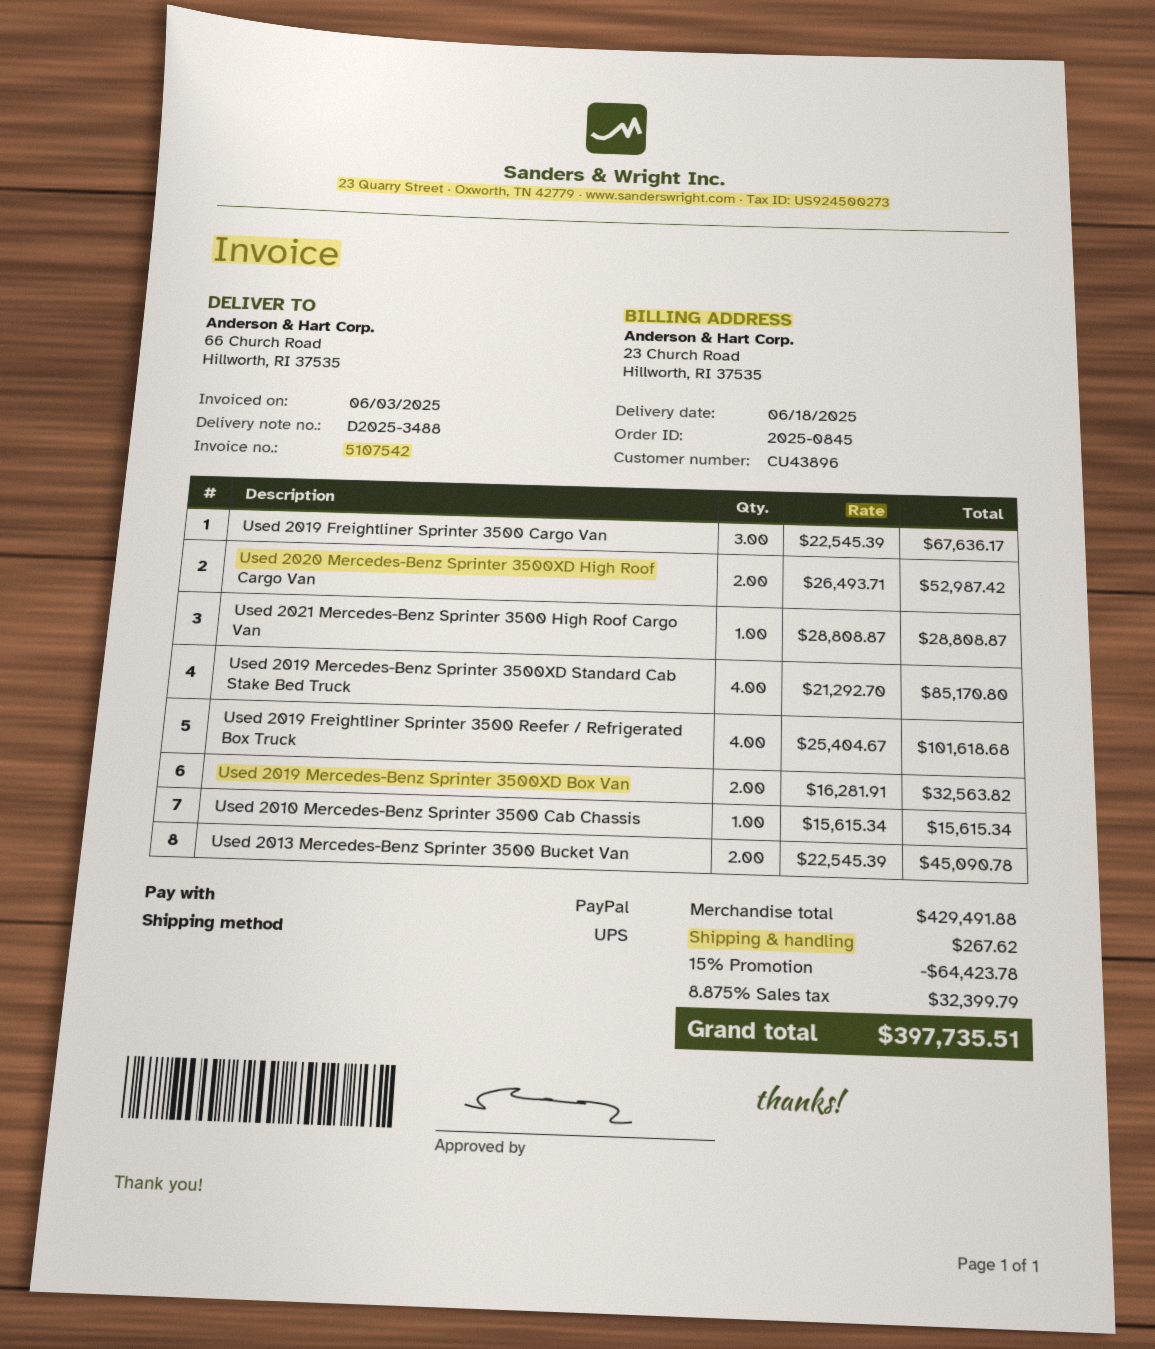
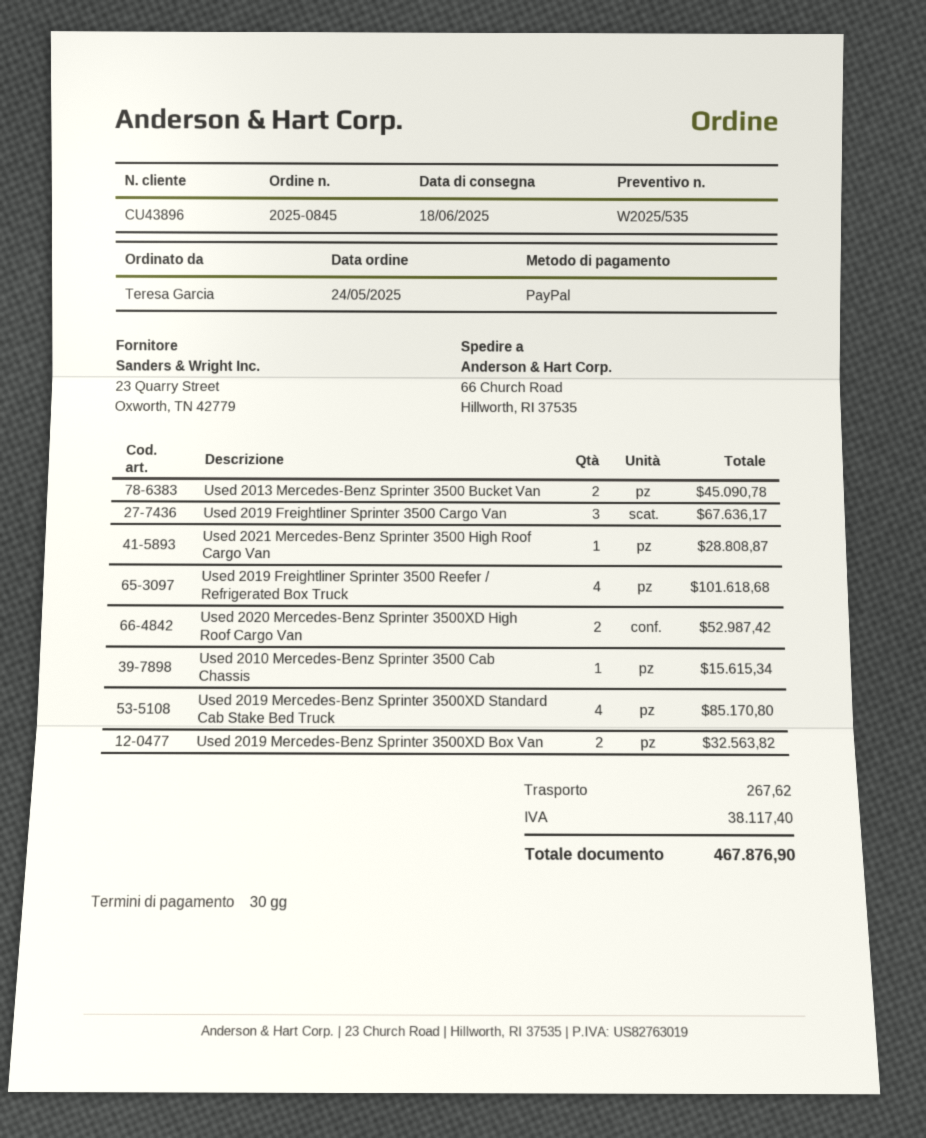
discount: 15% = 64423.78 -> none
tax: 32399.79 -> 38117.40
total: 397735.51 -> 467876.90

